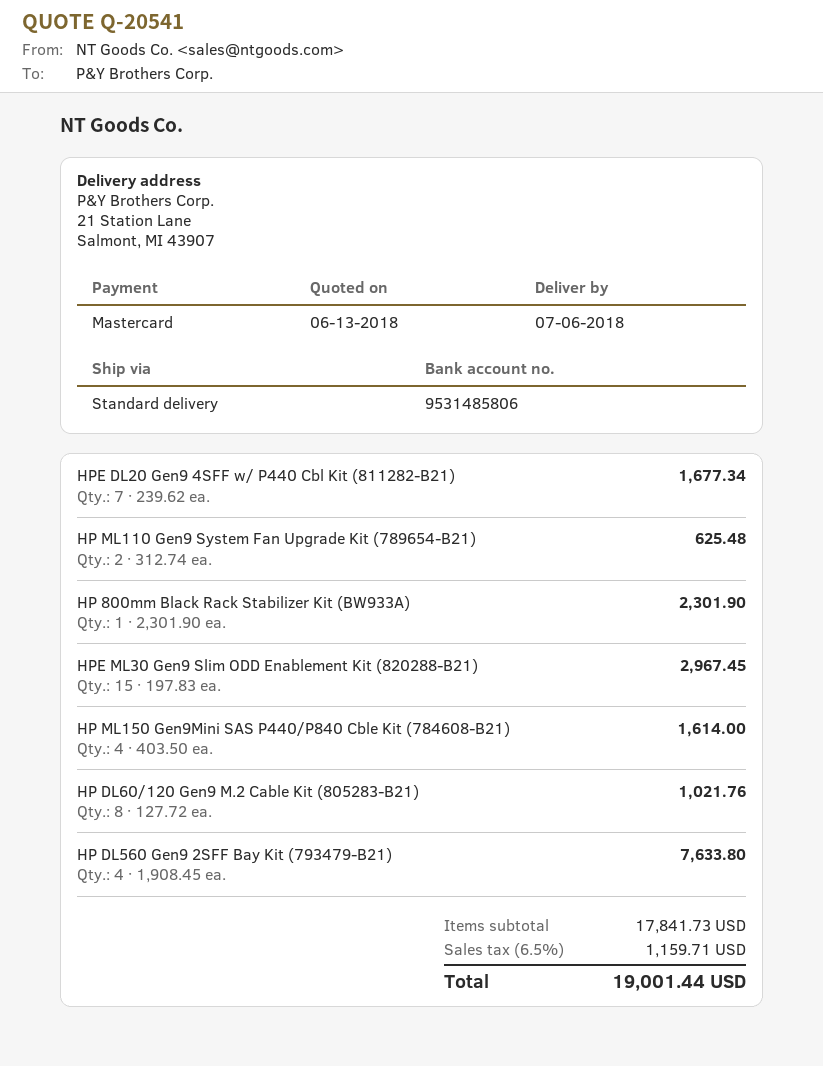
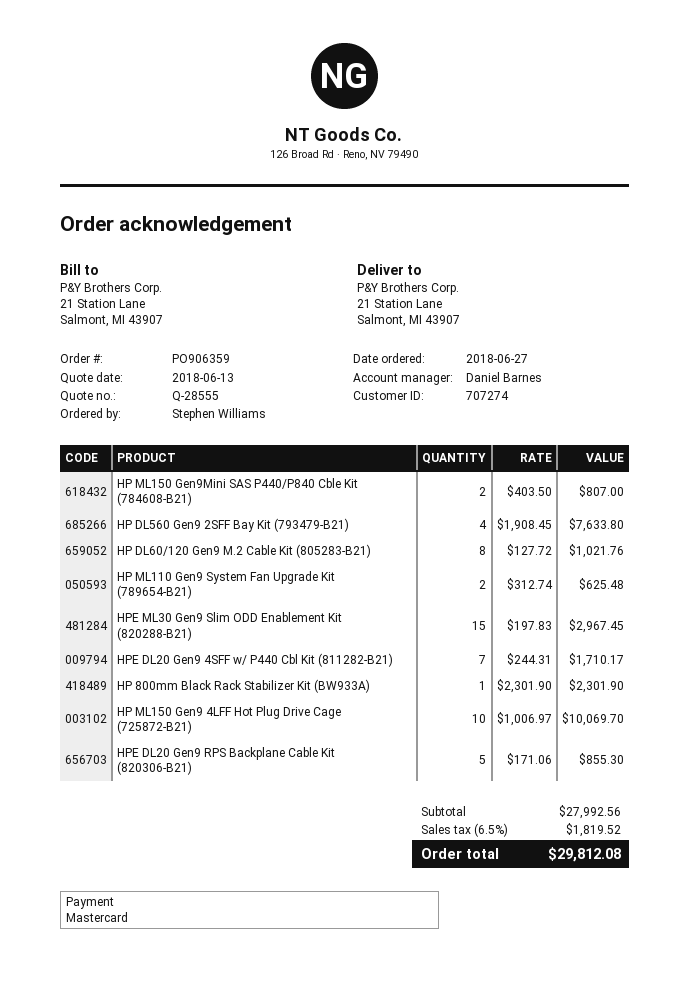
quote number: Q-20541 -> Q-28555
HPE DL20 Gen9 4SFF w/ P440 Cbl Kit (811282-B21): 7 x 239.62 = 1677.34 -> 7 x 244.31 = 1710.17
HP ML150 Gen9Mini SAS P440/P840 Cble Kit (784608-B21): 4 x 403.50 = 1614.00 -> 2 x 403.50 = 807.00
HP ML150 Gen9 4LFF Hot Plug Drive Cage (725872-B21): none -> 10 x 1006.97 = 10069.70
HPE DL20 Gen9 RPS Backplane Cable Kit (820306-B21): none -> 5 x 171.06 = 855.30
subtotal: 17841.73 -> 27992.56
tax: 6.5% = 1159.71 -> 6.5% = 1819.52
total: 19001.44 -> 29812.08

